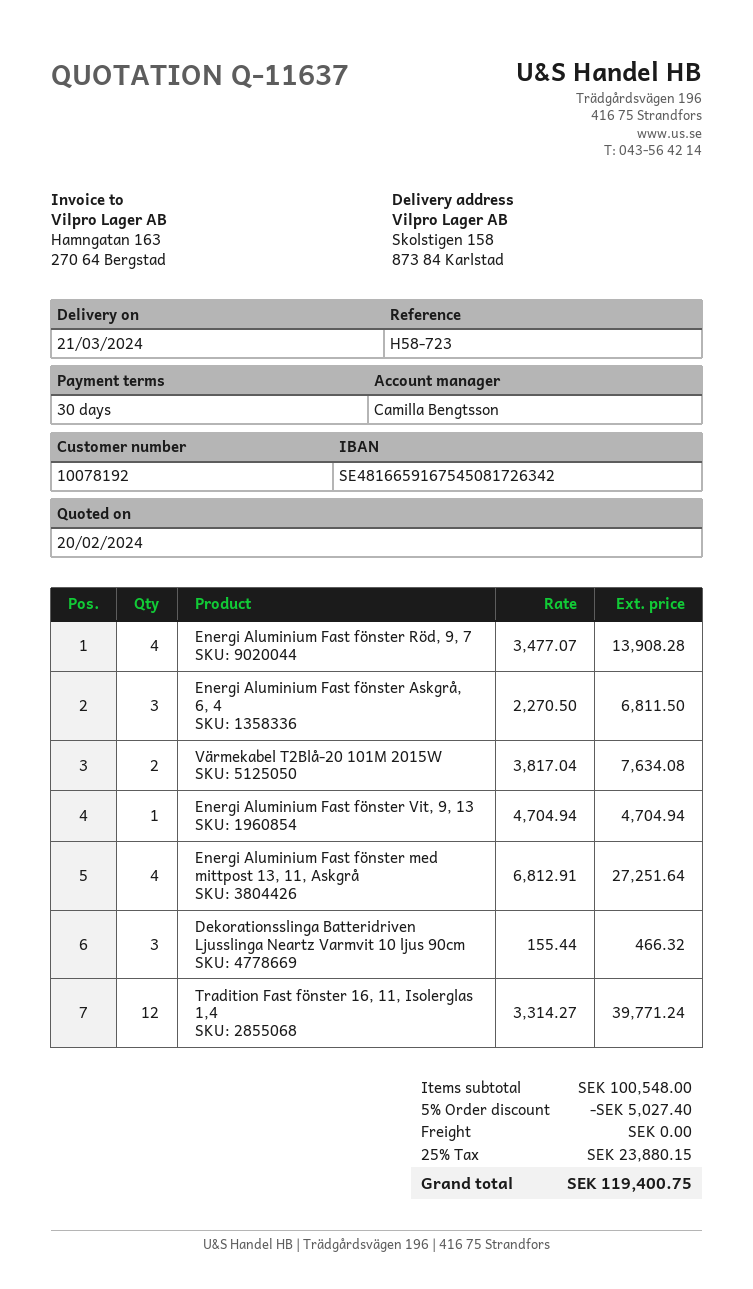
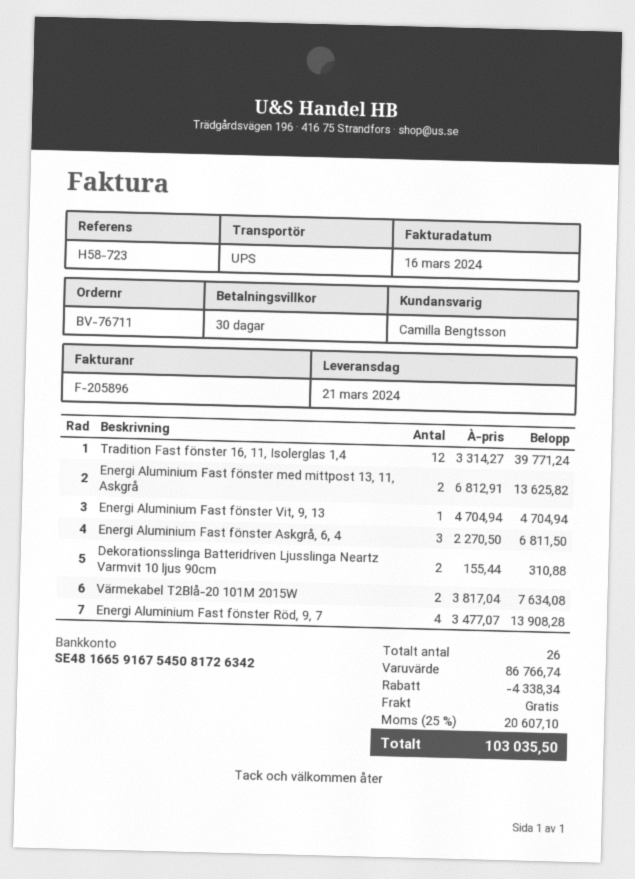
Energi Aluminium Fast fönster med mittpost 13, 11, Askgrå: 4 x 6812.91 = 27251.64 -> 2 x 6812.91 = 13625.82
Dekorationsslinga Batteridriven Ljusslinga Neartz Varmvit 10 ljus 90cm: 3 x 155.44 = 466.32 -> 2 x 155.44 = 310.88
subtotal: 100548.00 -> 86766.74
discount: 5027.40 -> 4338.34
tax: 25% = 23880.15 -> 25% = 20607.10
total: 119400.75 -> 103035.50

